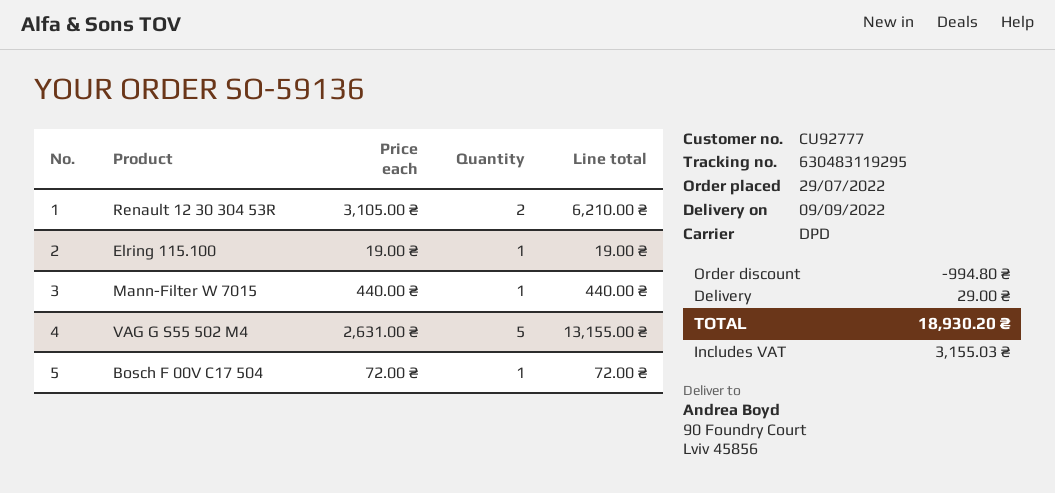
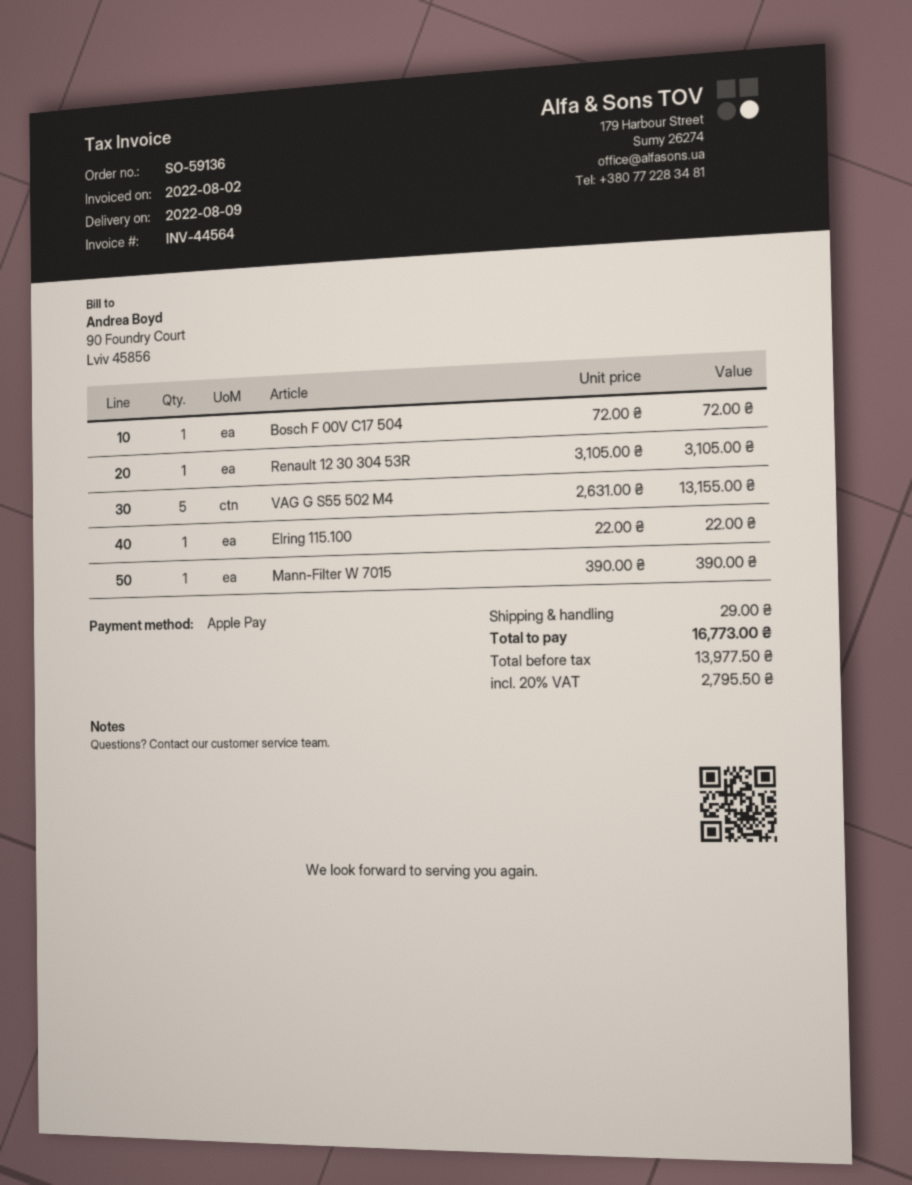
delivery date: 2022-09-09 -> 2022-08-09
Renault 12 30 304 53R: 2 x 3105.00 = 6210.00 -> 1 x 3105.00 = 3105.00
Elring 115.100: 1 x 19.00 = 19.00 -> 1 x 22.00 = 22.00
Mann-Filter W 7015: 1 x 440.00 = 440.00 -> 1 x 390.00 = 390.00
discount: 994.80 -> none
tax: 3155.03 -> 2795.50
total: 18930.20 -> 16773.00

